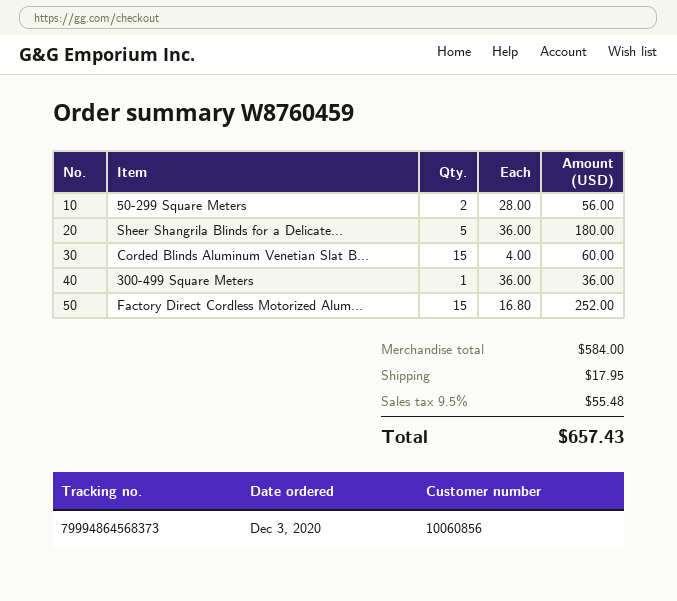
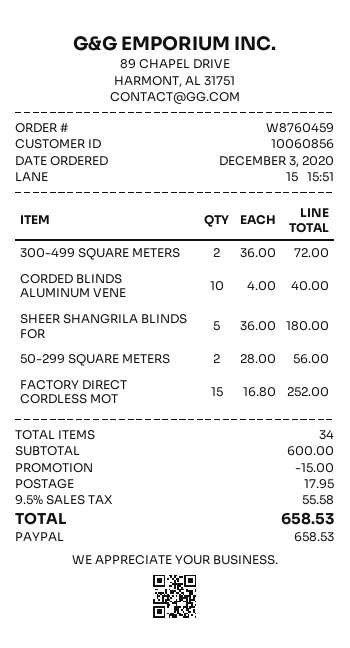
Corded Blinds Aluminum Venetian Slat B...: 15 x 4.00 = 60.00 -> 10 x 4.00 = 40.00
300-499 Square Meters: 1 x 36.00 = 36.00 -> 2 x 36.00 = 72.00
subtotal: 584.00 -> 600.00
discount: none -> 15.00
tax: 9.5% = 55.48 -> 9.5% = 55.58
total: 657.43 -> 658.53

